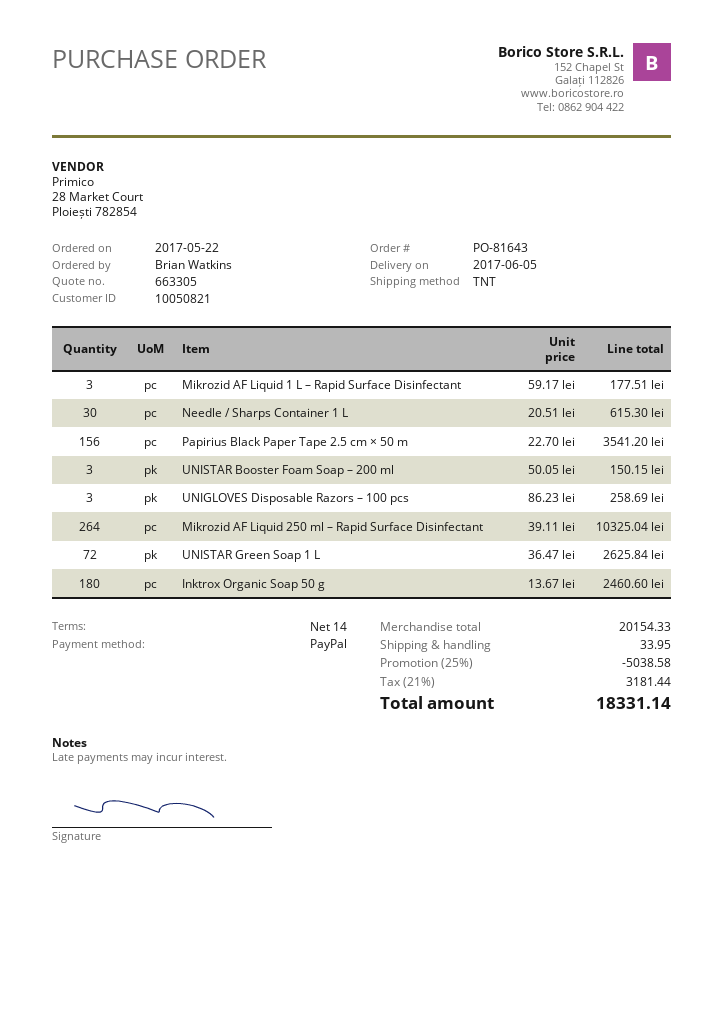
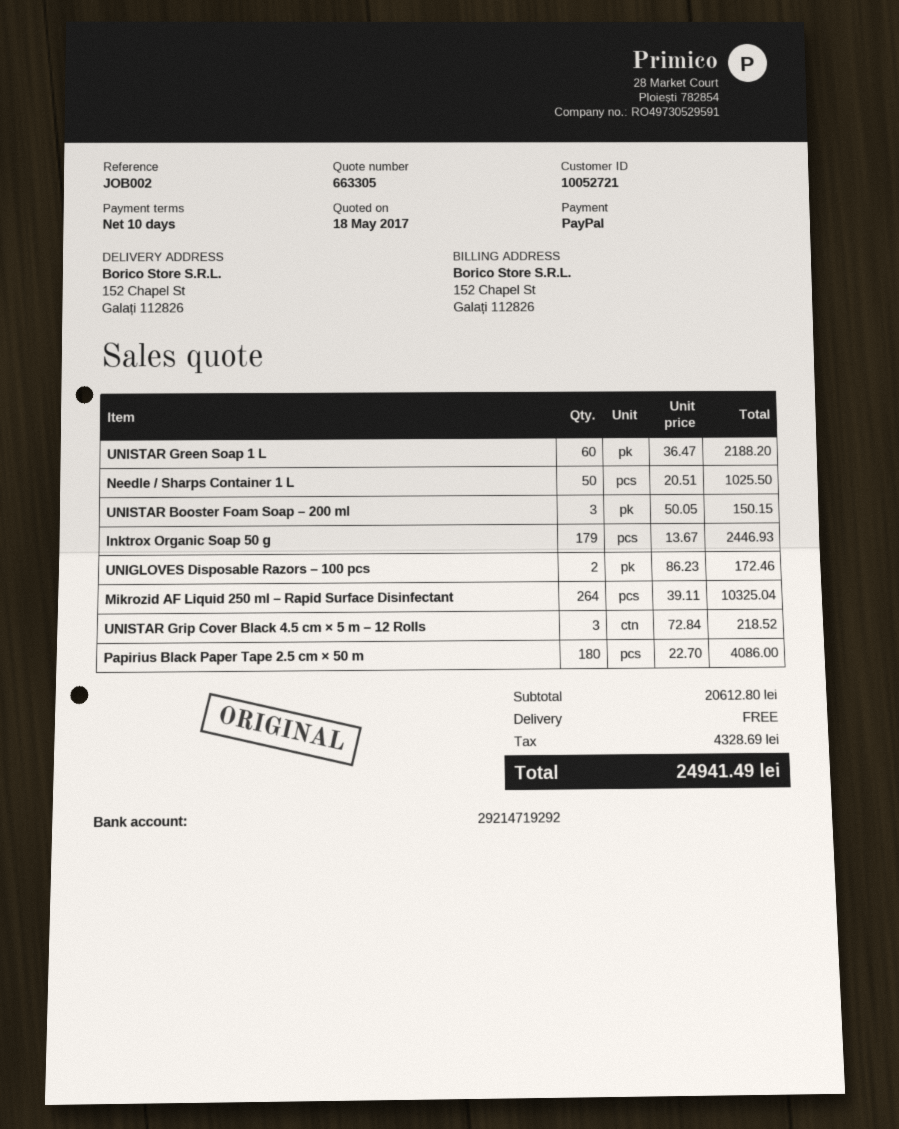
payment terms: 14 days -> 10 days
customer number: 10050821 -> 10052721
Mikrozid AF Liquid 1 L – Rapid Surface Disinfectant: 3 x 59.17 = 177.51 -> none
Needle / Sharps Container 1 L: 30 x 20.51 = 615.30 -> 50 x 20.51 = 1025.50
Papirius Black Paper Tape 2.5 cm × 50 m: 156 x 22.70 = 3541.20 -> 180 x 22.70 = 4086.00
UNIGLOVES Disposable Razors – 100 pcs: 3 x 86.23 = 258.69 -> 2 x 86.23 = 172.46
UNISTAR Green Soap 1 L: 72 x 36.47 = 2625.84 -> 60 x 36.47 = 2188.20
Inktrox Organic Soap 50 g: 180 x 13.67 = 2460.60 -> 179 x 13.67 = 2446.93
UNISTAR Grip Cover Black 4.5 cm × 5 m – 12 Rolls: none -> 3 x 72.84 = 218.52
subtotal: 20154.33 -> 20612.80
discount: 25% = 5038.58 -> none
shipping: 33.95 -> 0.00
tax: 3181.44 -> 4328.69
total: 18331.14 -> 24941.49

